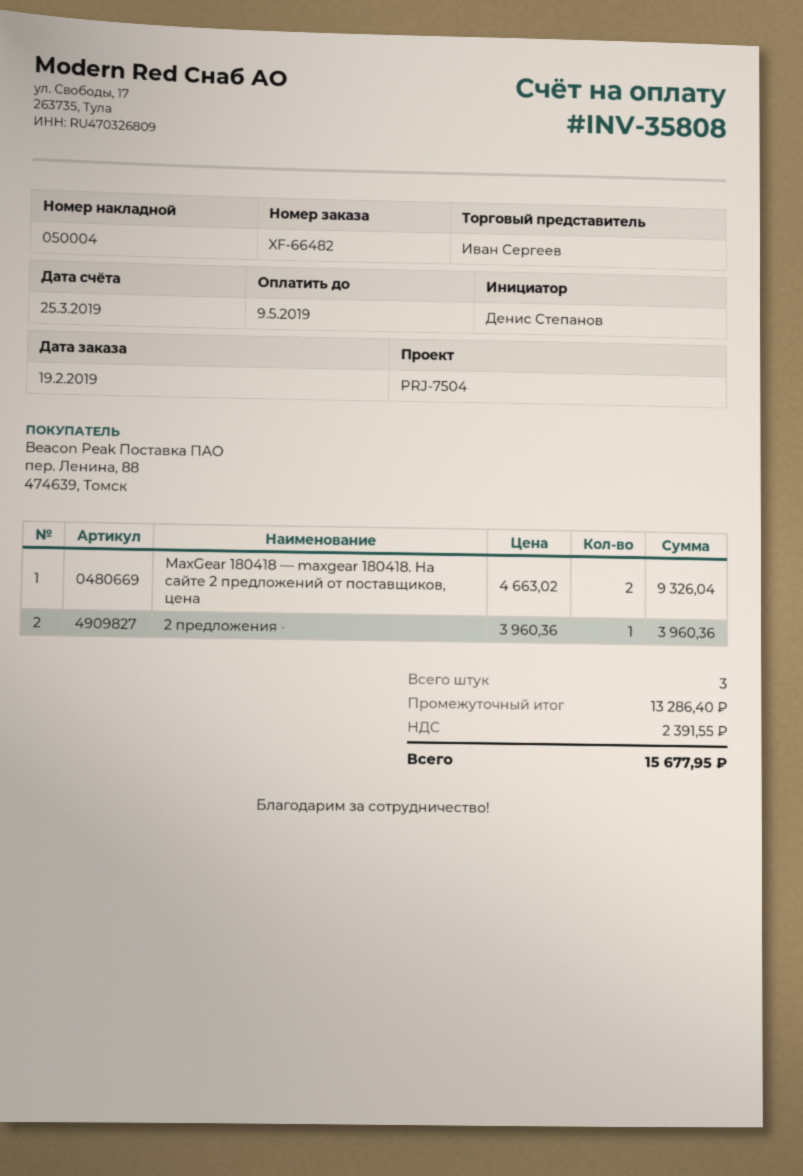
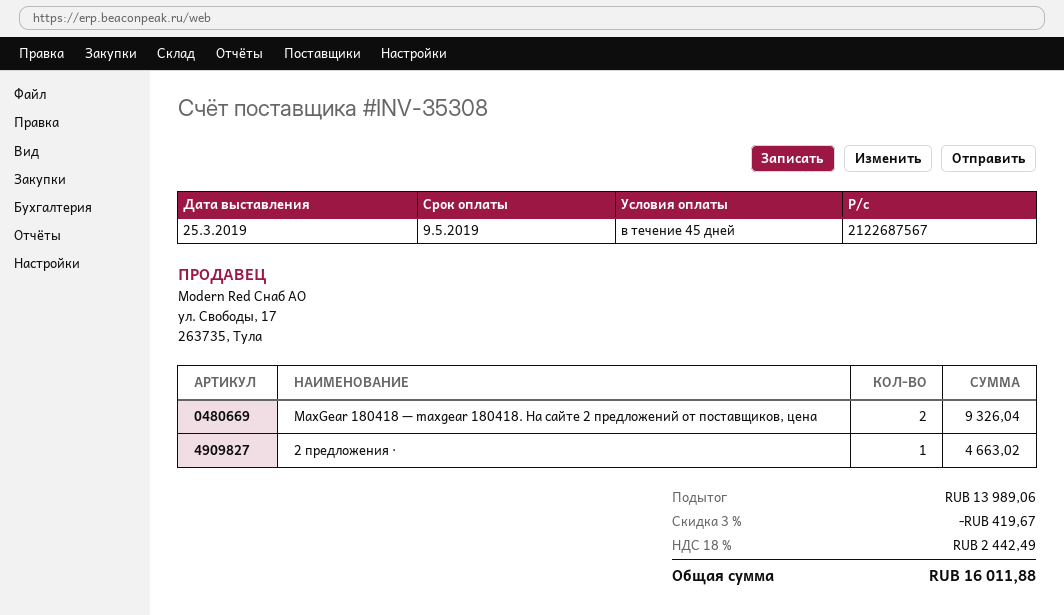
invoice number: INV-35808 -> INV-35308
2 предложения ·: 1 for 3960.36 -> 1 for 4663.02
subtotal: 13286.40 -> 13989.06
discount: none -> 3% = 419.67
tax: 2391.55 -> 2442.49
total: 15677.95 -> 16011.88

